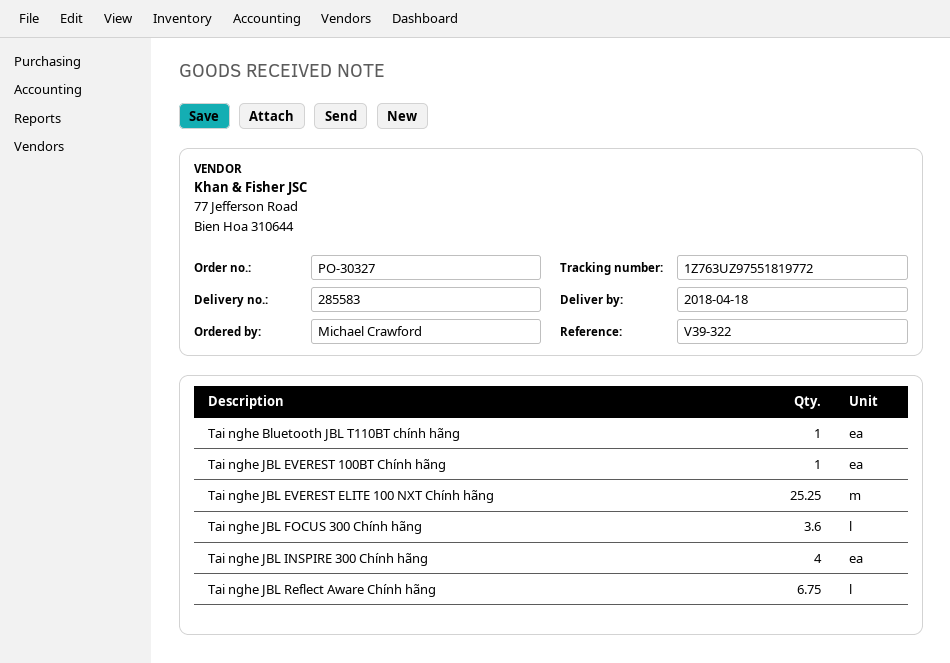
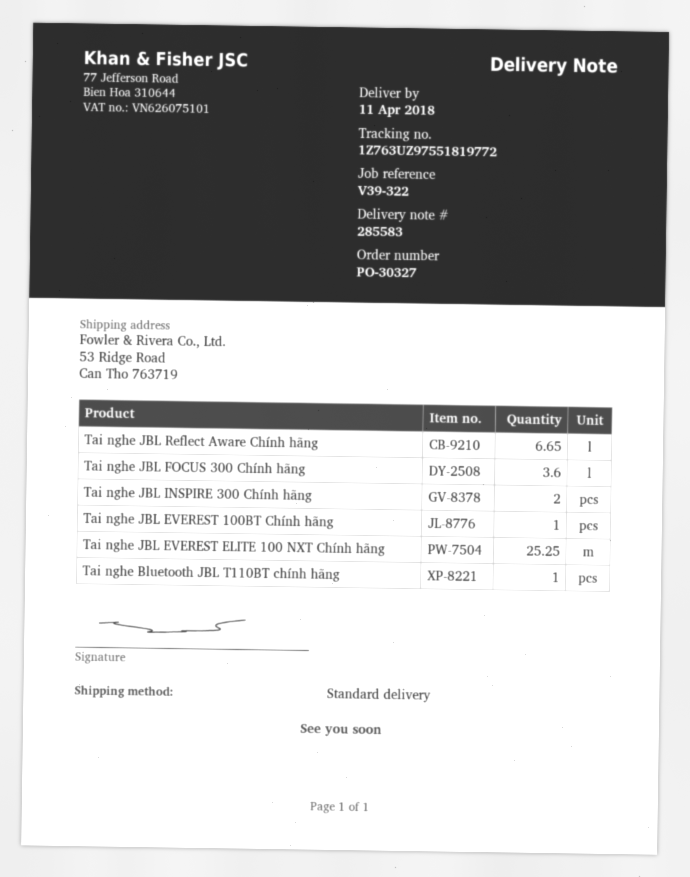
delivery date: 2018-04-18 -> 2018-04-11
Tai nghe JBL INSPIRE 300 Chính hãng: 4 -> 2
Tai nghe JBL Reflect Aware Chính hãng: 6.75 -> 6.65

